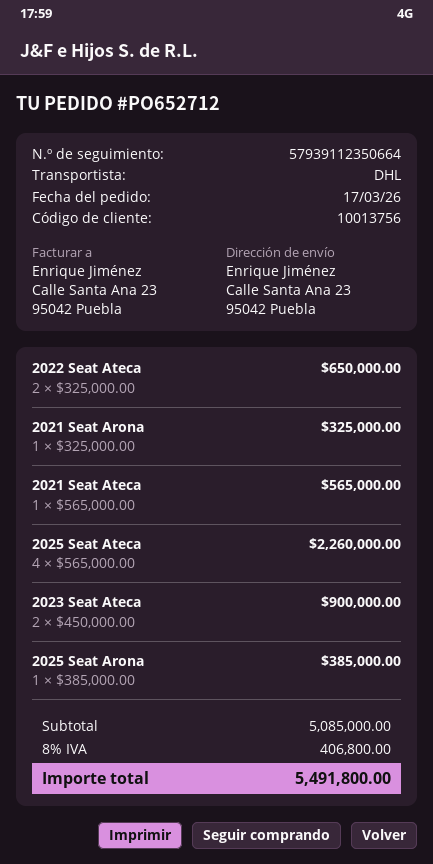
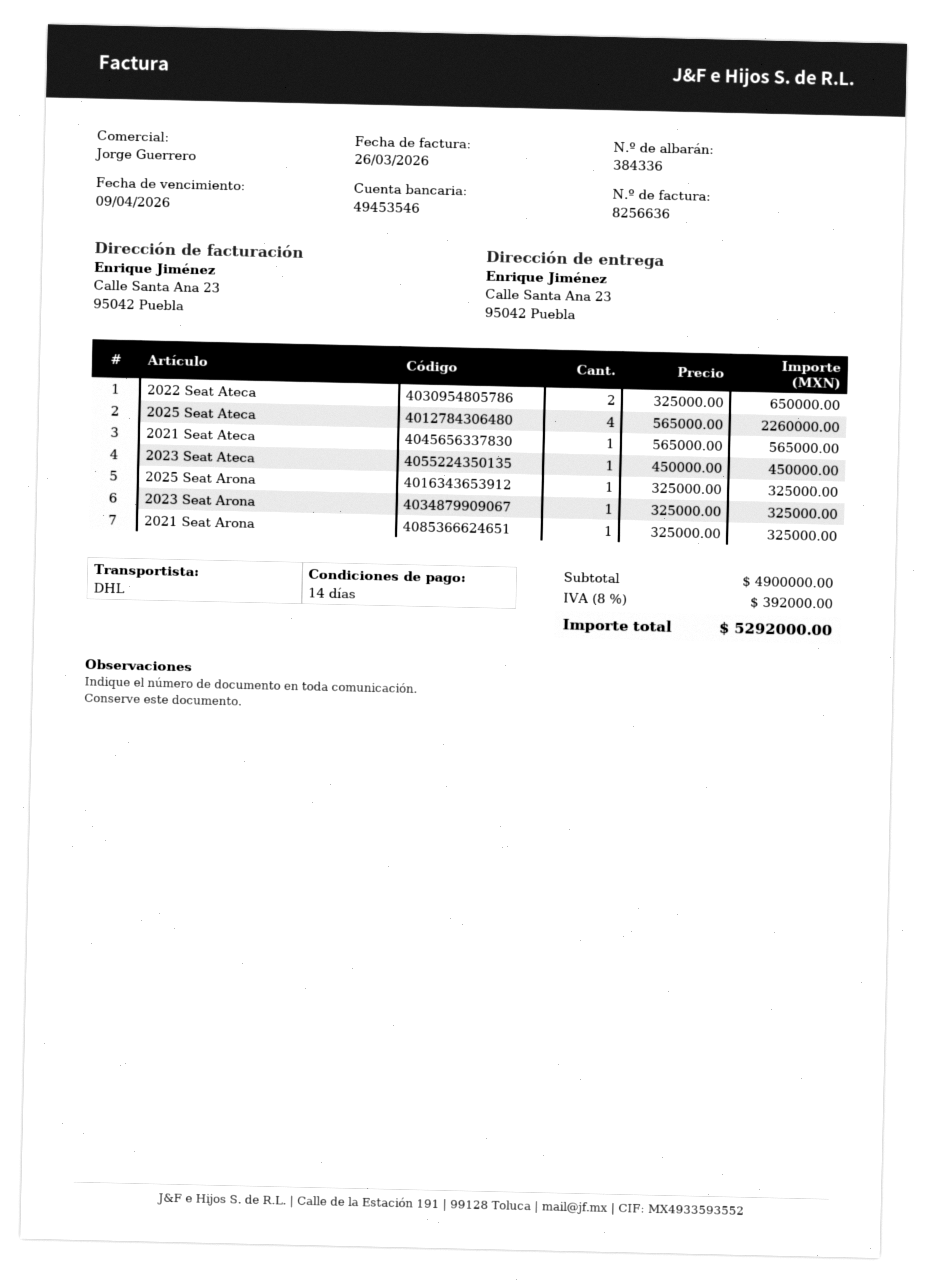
2023 Seat Ateca: 2 x 450000.00 = 900000.00 -> 1 x 450000.00 = 450000.00
2025 Seat Arona: 1 x 385000.00 = 385000.00 -> 1 x 325000.00 = 325000.00
2023 Seat Arona: none -> 1 x 325000.00 = 325000.00
subtotal: 5085000.00 -> 4900000.00
tax: 8% = 406800.00 -> 8% = 392000.00
total: 5491800.00 -> 5292000.00

